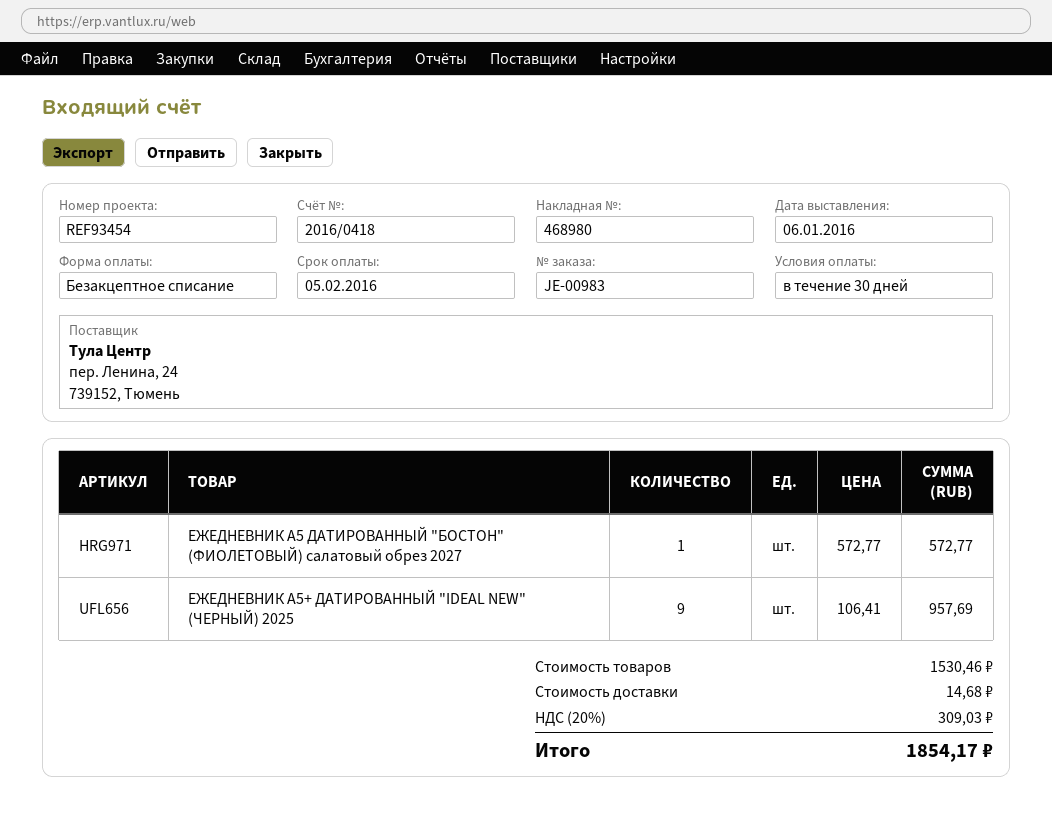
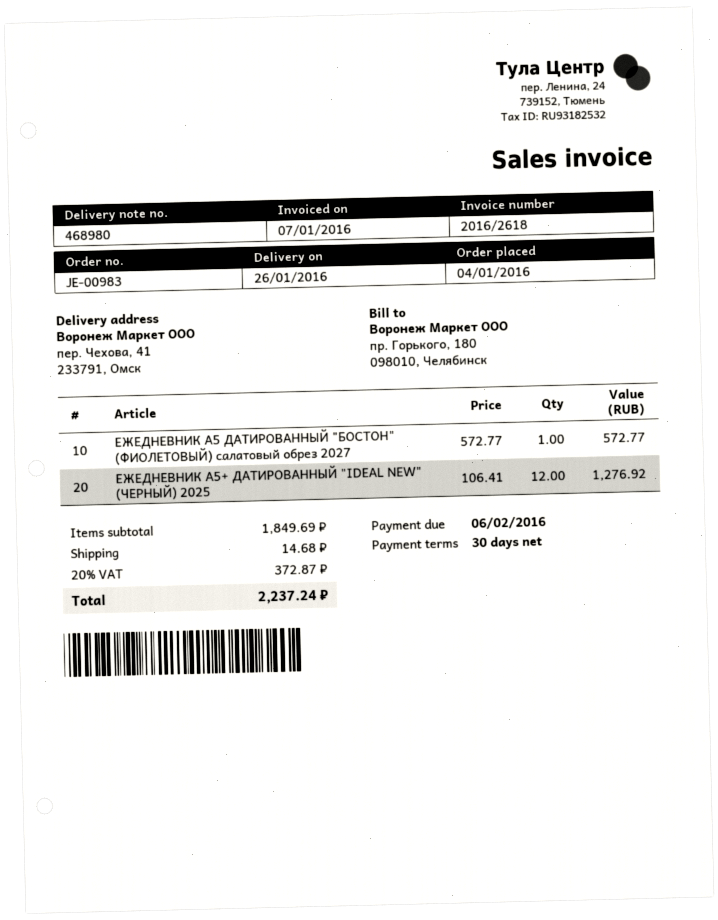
invoice number: 2016/0418 -> 2016/2618
invoice date: 2016-01-06 -> 2016-01-07
due date: 2016-02-05 -> 2016-02-06
ЕЖЕДНЕВНИК А5+ ДАТИРОВАННЫЙ "IDEAL NEW" (ЧЕРНЫЙ) 2025: 9 x 106.41 = 957.69 -> 12 x 106.41 = 1276.92
subtotal: 1530.46 -> 1849.69
tax: 20% = 309.03 -> 20% = 372.87
total: 1854.17 -> 2237.24

